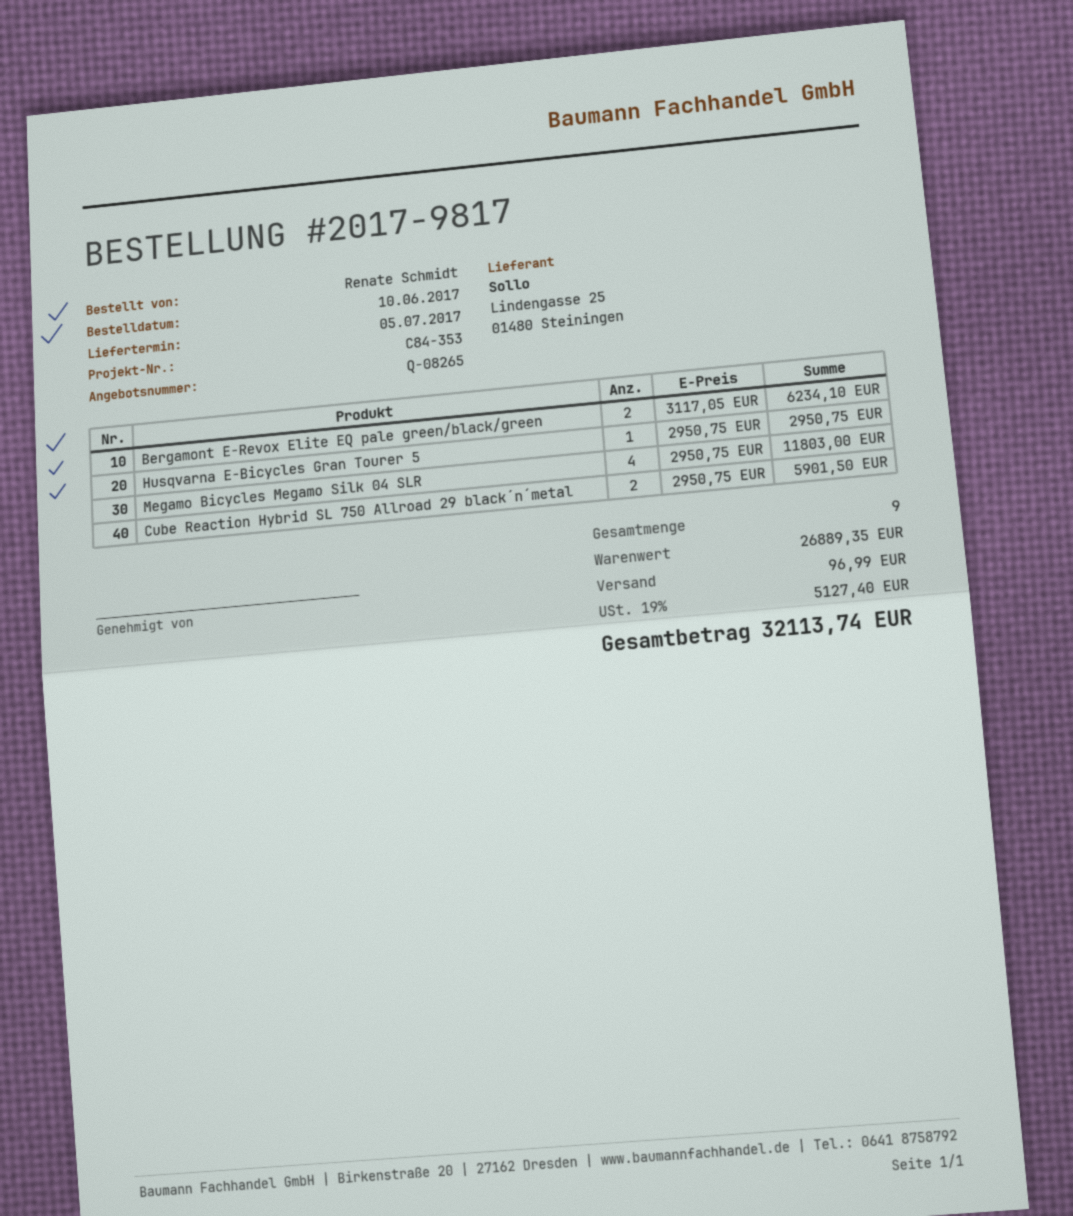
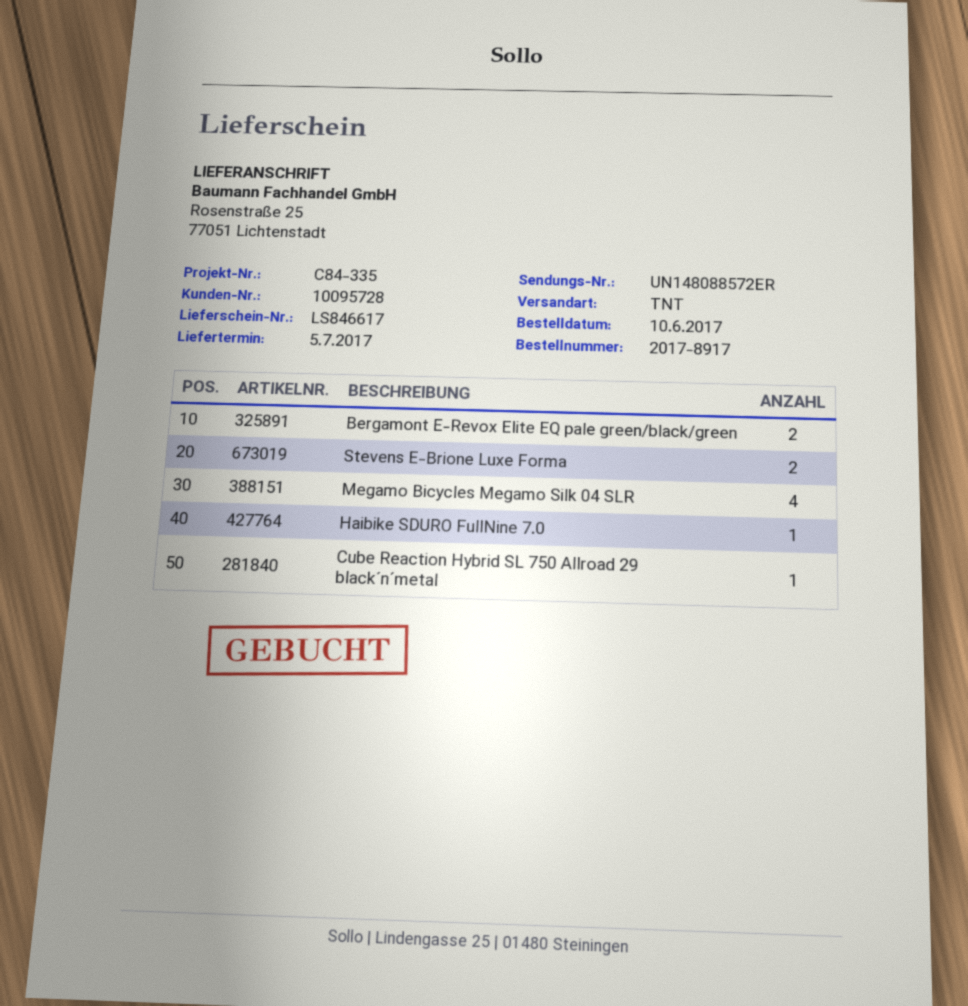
order number: 2017-9817 -> 2017-8917
reference: C84-353 -> C84-335
Husqvarna E-Bicycles Gran Tourer 5: 1 -> none
Cube Reaction Hybrid SL 750 Allroad 29 black´n´metal: 2 -> 1
Stevens E-Brione Luxe Forma: none -> 2
Haibike SDURO FullNine 7.0: none -> 1

